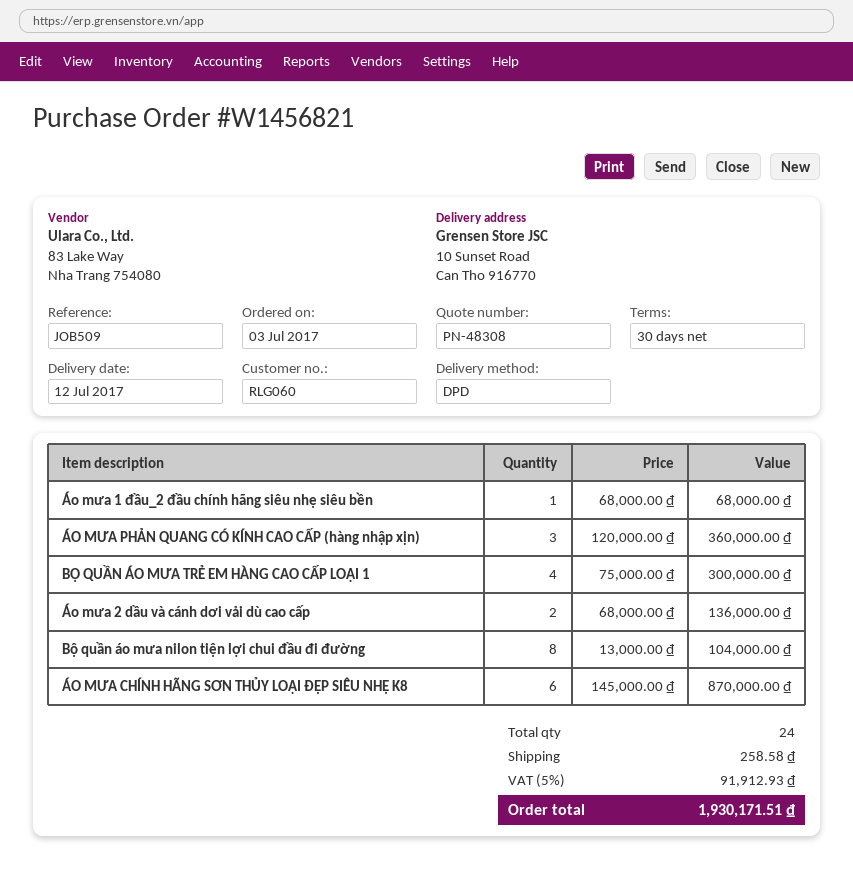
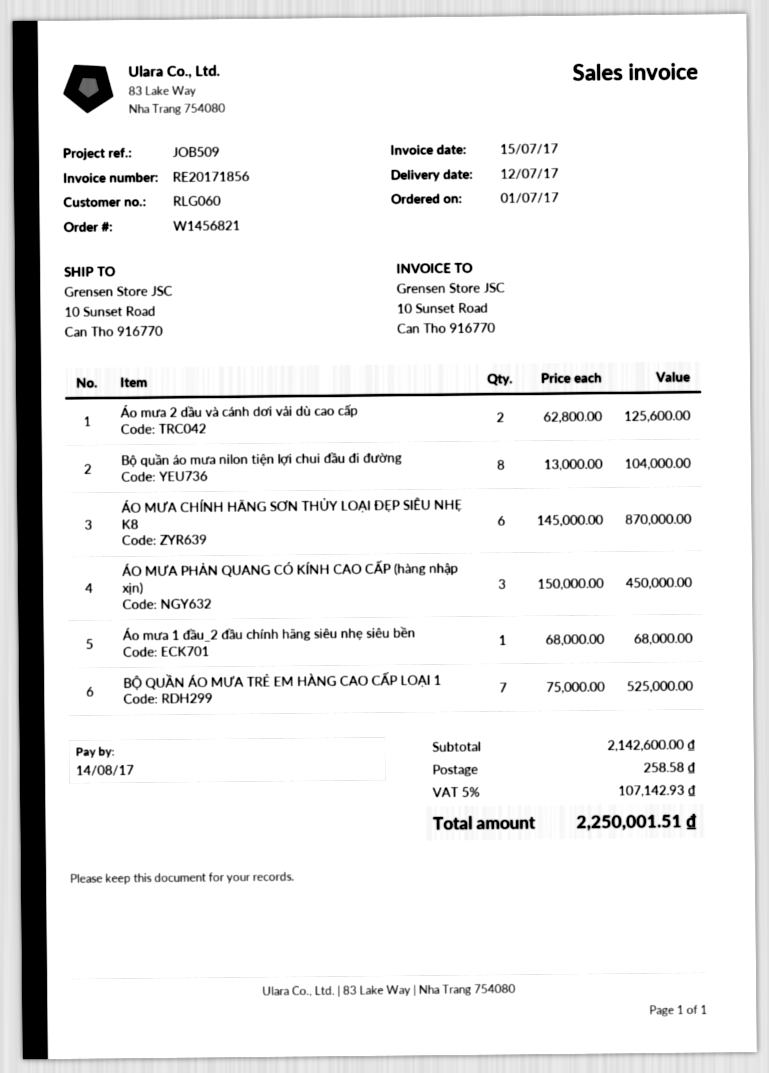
order date: 2017-07-03 -> 2017-07-01
ÁO MƯA PHẢN QUANG CÓ KÍNH CAO CẤP (hàng nhập xịn): 3 x 120000.00 = 360000.00 -> 3 x 150000.00 = 450000.00
BỘ QUẦN ÁO MƯA TRẺ EM HÀNG CAO CẤP LOẠI 1: 4 x 75000.00 = 300000.00 -> 7 x 75000.00 = 525000.00
Áo mưa 2 dầu và cánh dơi vải dù cao cấp: 2 x 68000.00 = 136000.00 -> 2 x 62800.00 = 125600.00
tax: 5% = 91912.93 -> 5% = 107142.93
total: 1930171.51 -> 2250001.51

